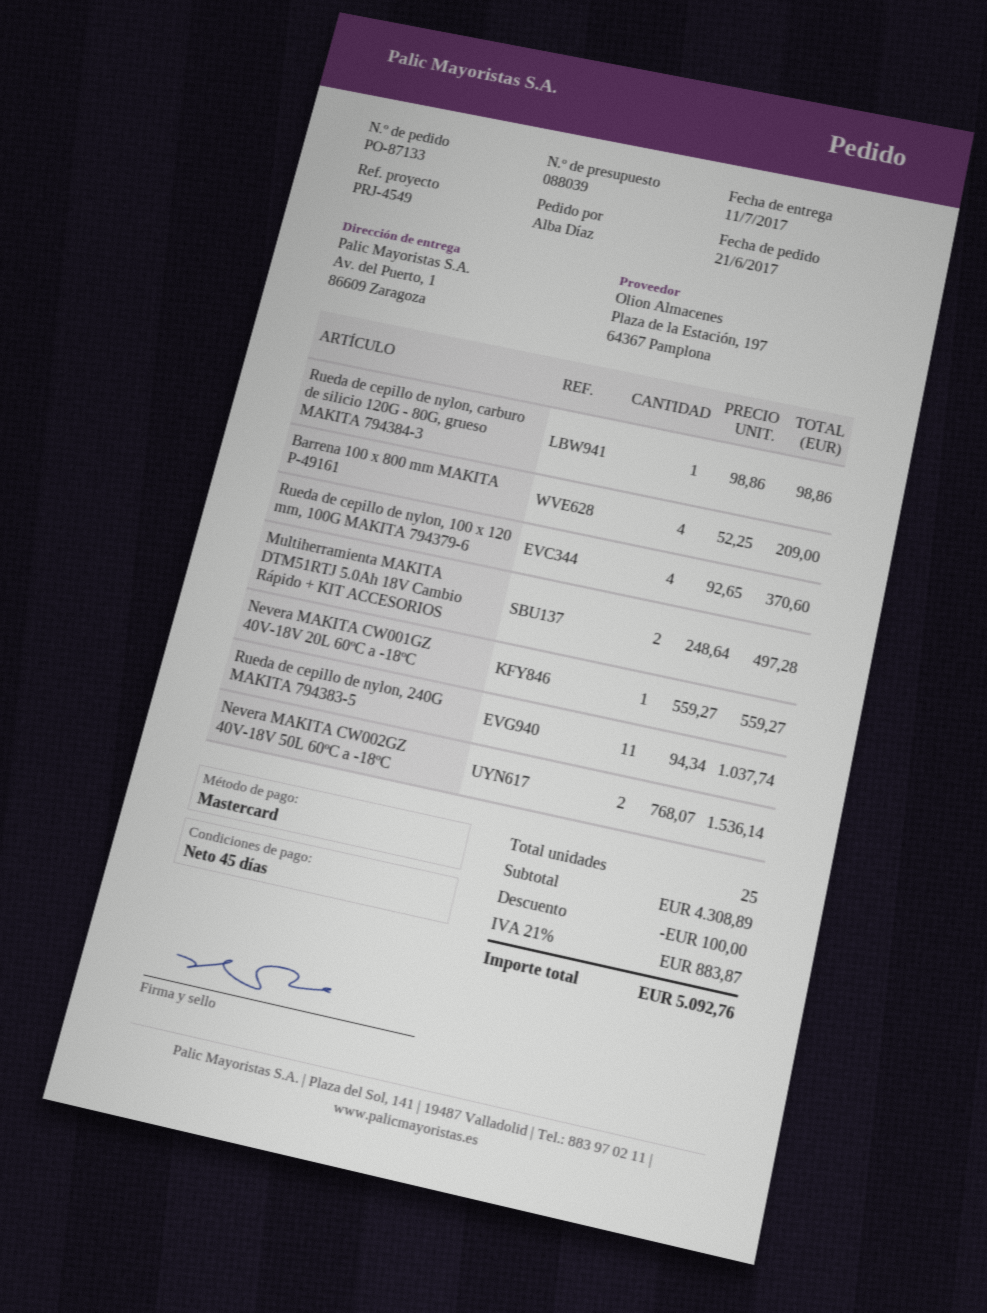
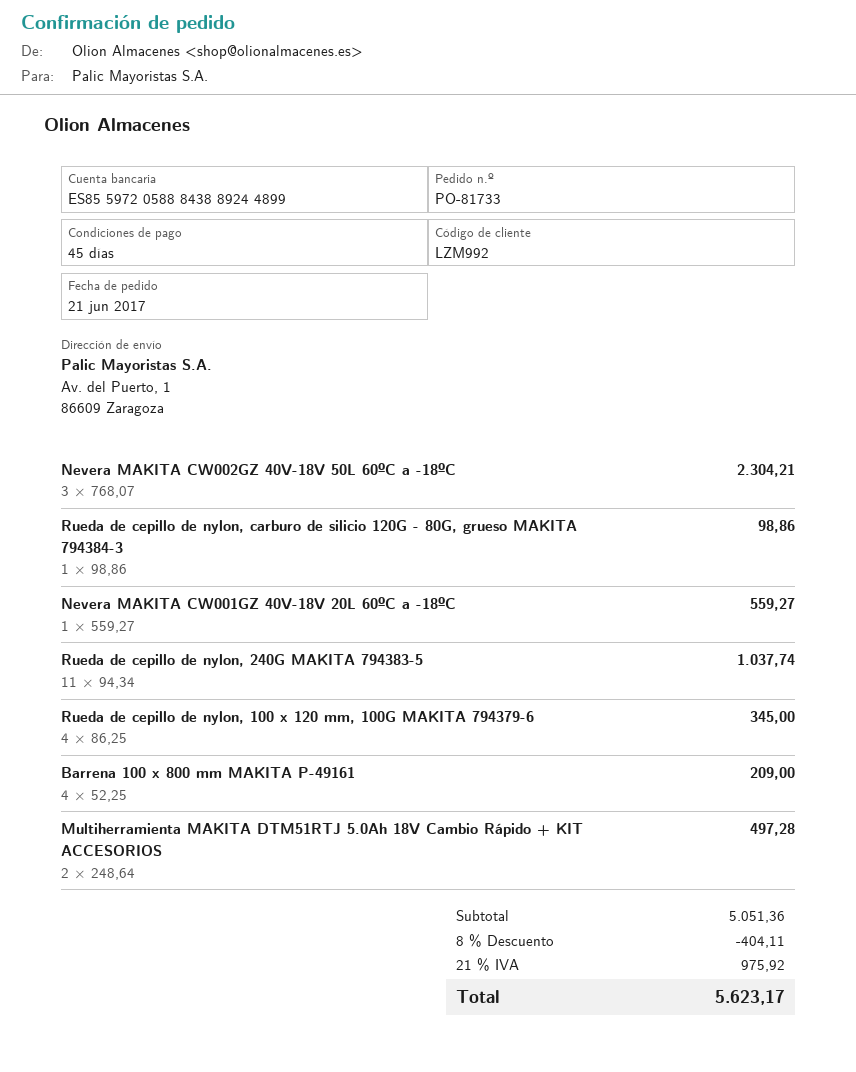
order number: PO-87133 -> PO-81733
Rueda de cepillo de nylon, 100 x 120 mm, 100G MAKITA 794379-6: 4 x 92.65 = 370.60 -> 4 x 86.25 = 345.00
Nevera MAKITA CW002GZ 40V-18V 50L 60ºC a -18ºC: 2 x 768.07 = 1536.14 -> 3 x 768.07 = 2304.21
subtotal: 4308.89 -> 5051.36
discount: 100.00 -> 404.11
tax: 21% = 883.87 -> 21% = 975.92
total: 5092.76 -> 5623.17

